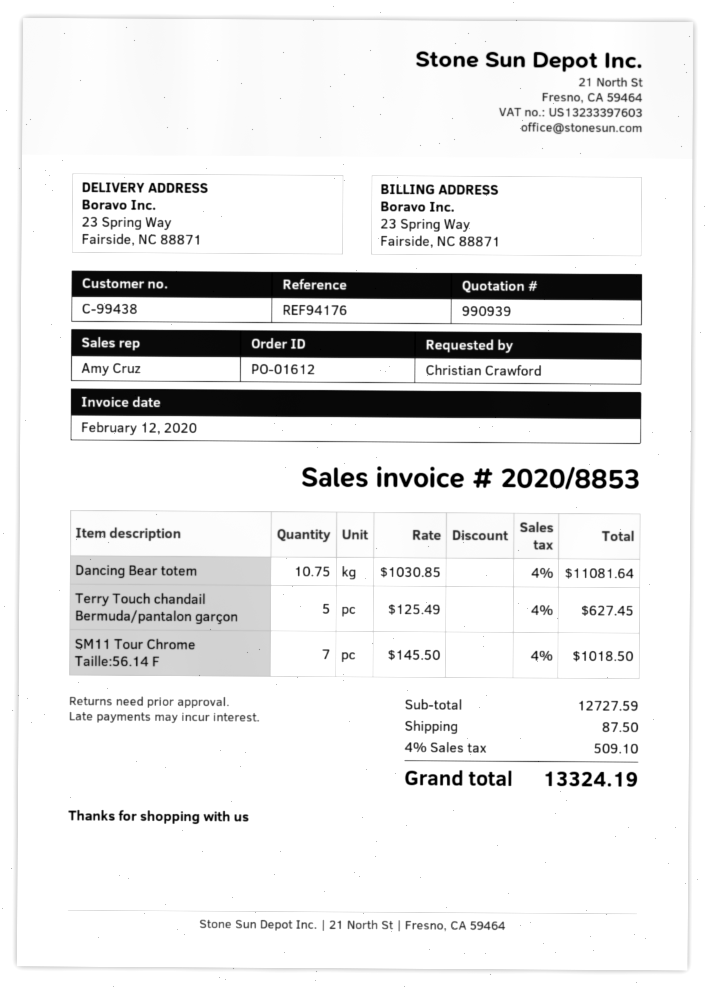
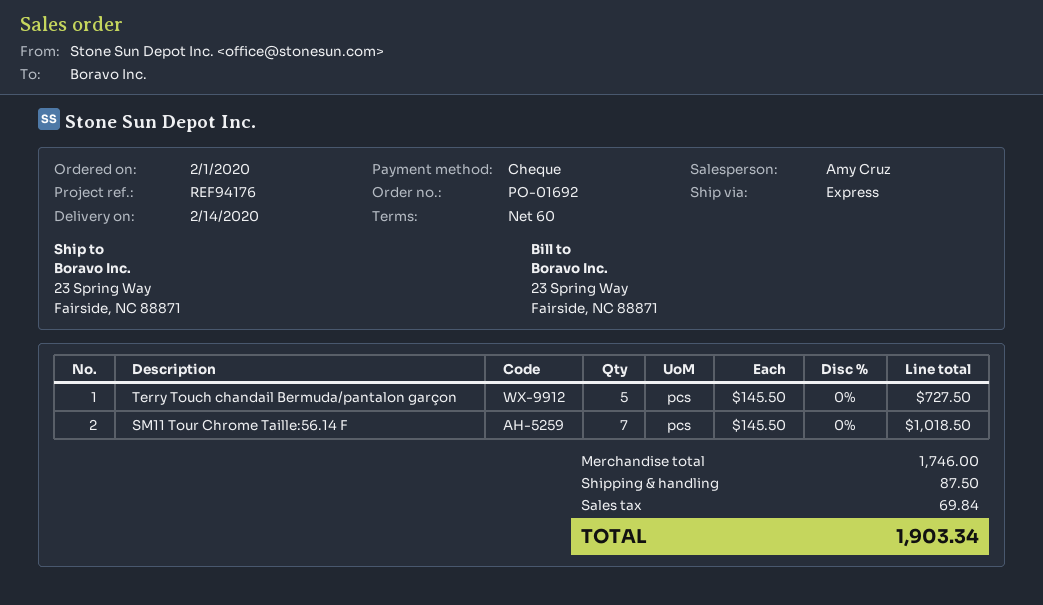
order number: PO-01612 -> PO-01692
Dancing Bear totem: 10.75 x 1030.85 = 11081.64 -> none
Terry Touch chandail Bermuda/pantalon garçon: 5 x 125.49 = 627.45 -> 5 x 145.50 = 727.50
subtotal: 12727.59 -> 1746.00
tax: 509.10 -> 69.84
total: 13324.19 -> 1903.34

